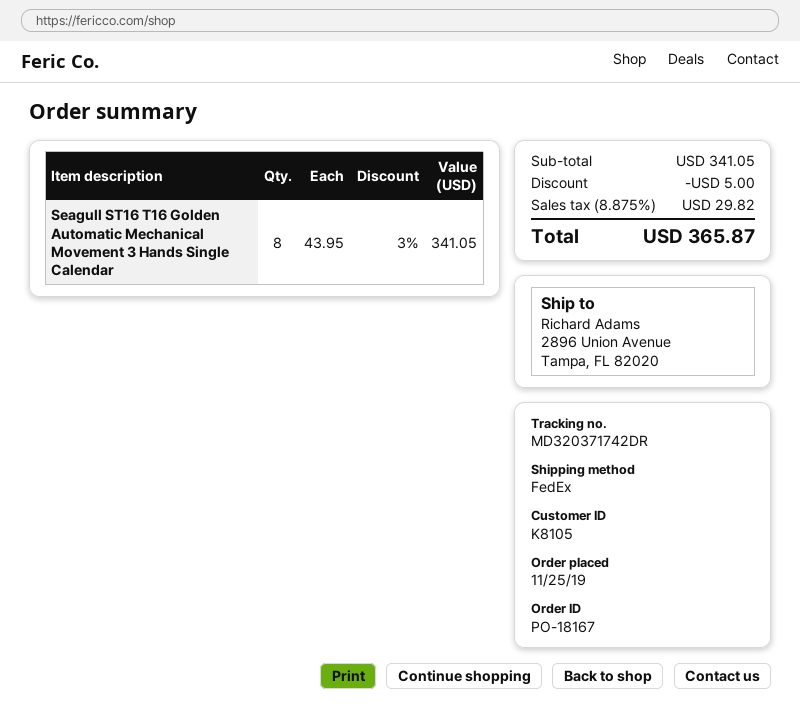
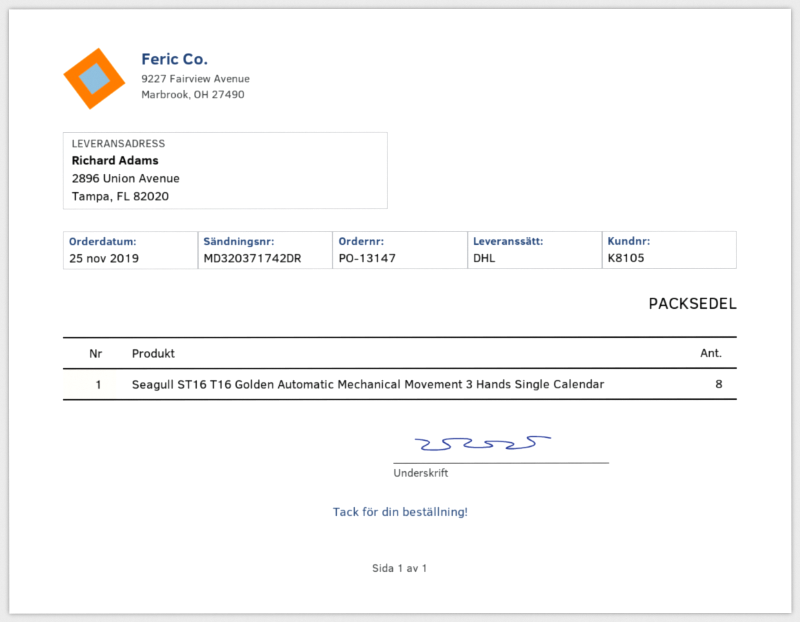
order number: PO-18167 -> PO-13147
shipping method: FedEx -> DHL

